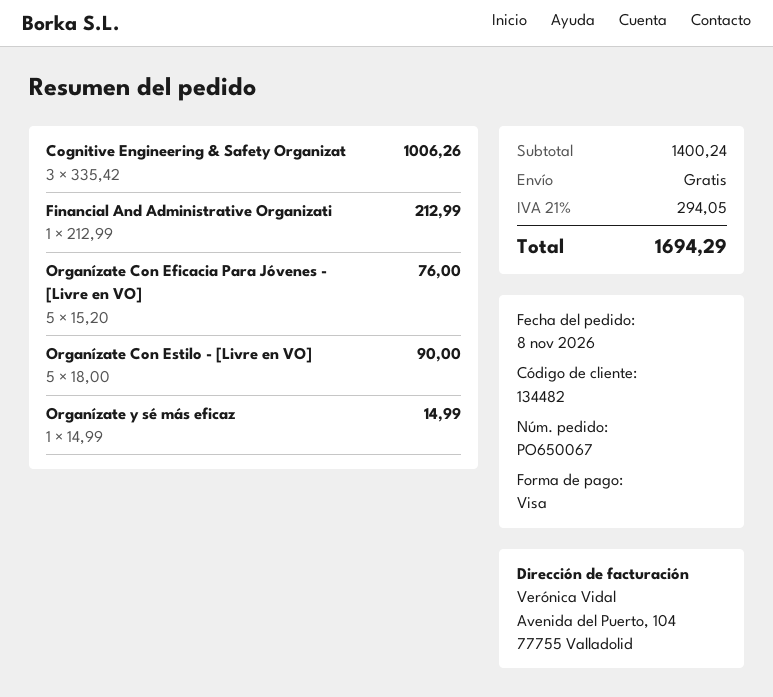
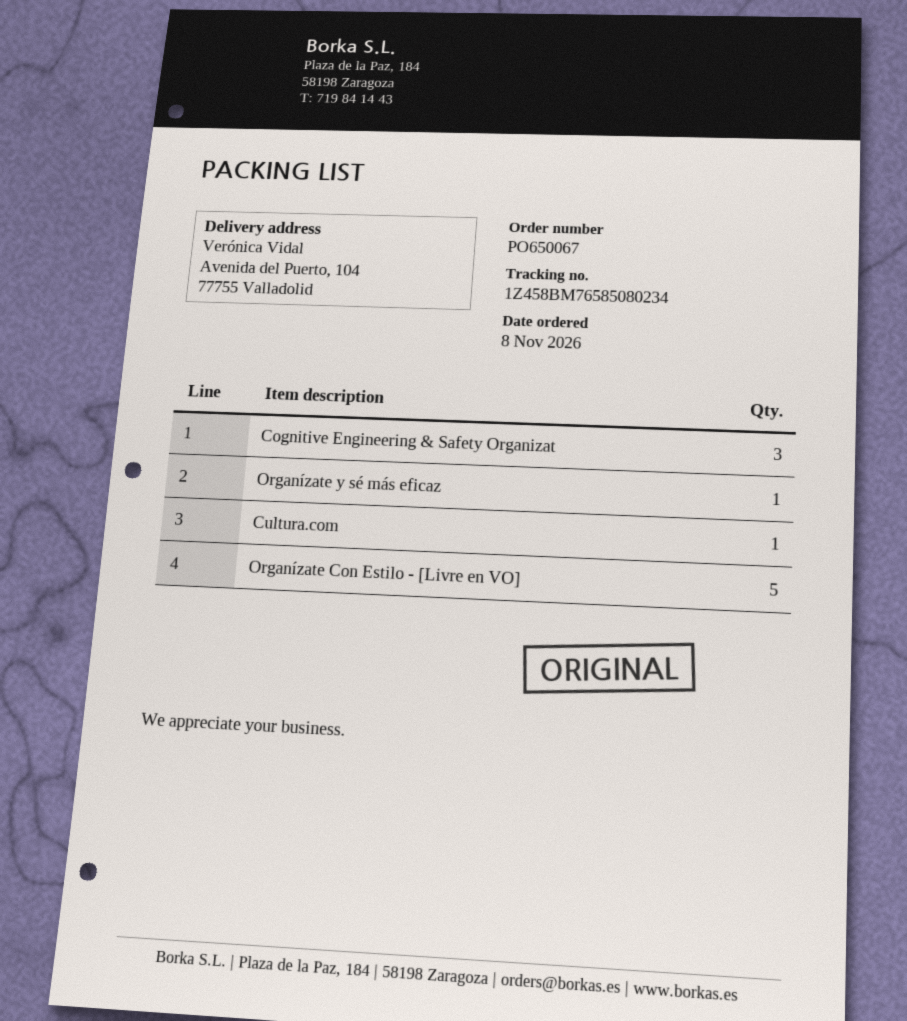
Financial And Administrative Organizati: 1 -> none
Organízate Con Eficacia Para Jóvenes - [Livre en VO]: 5 -> none
Cultura.com: none -> 1

